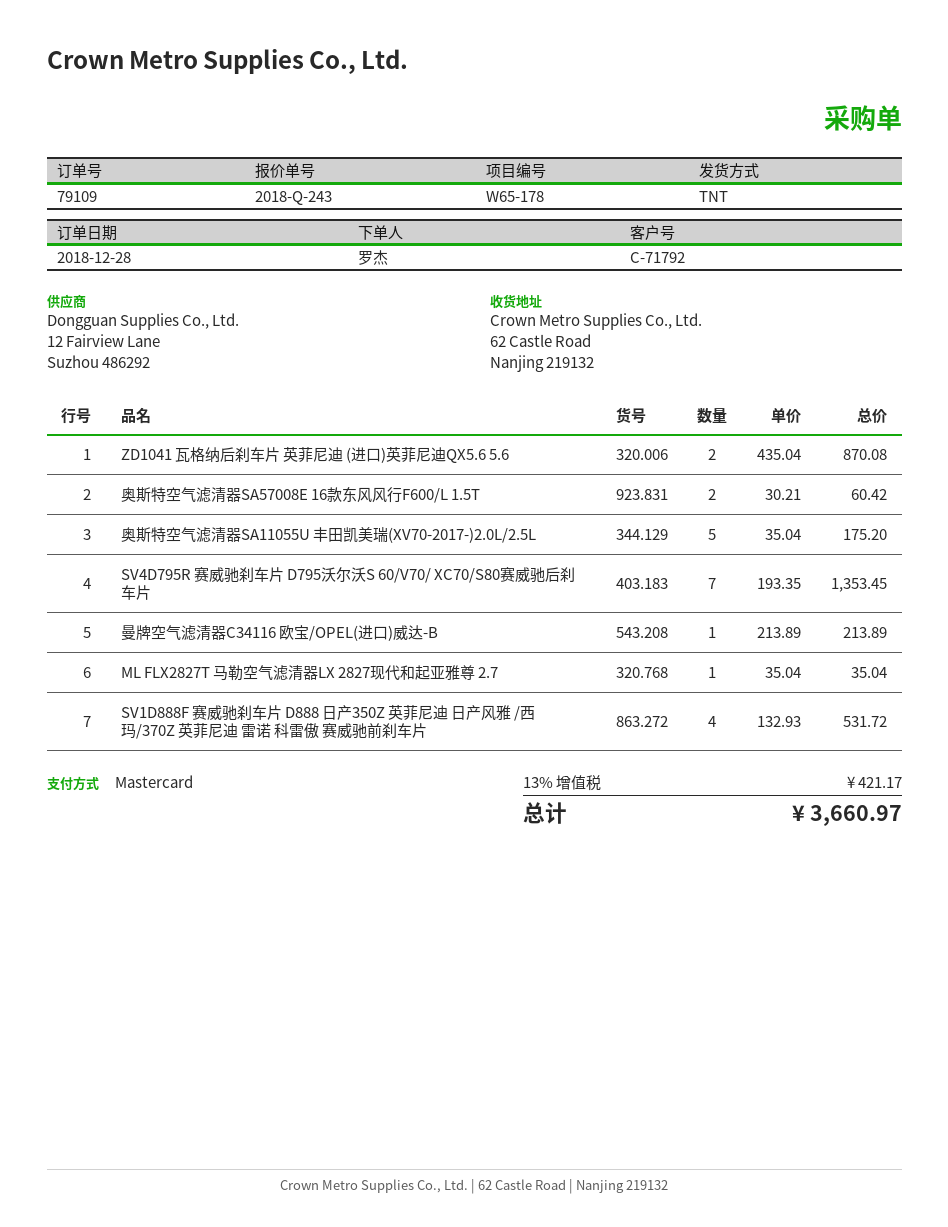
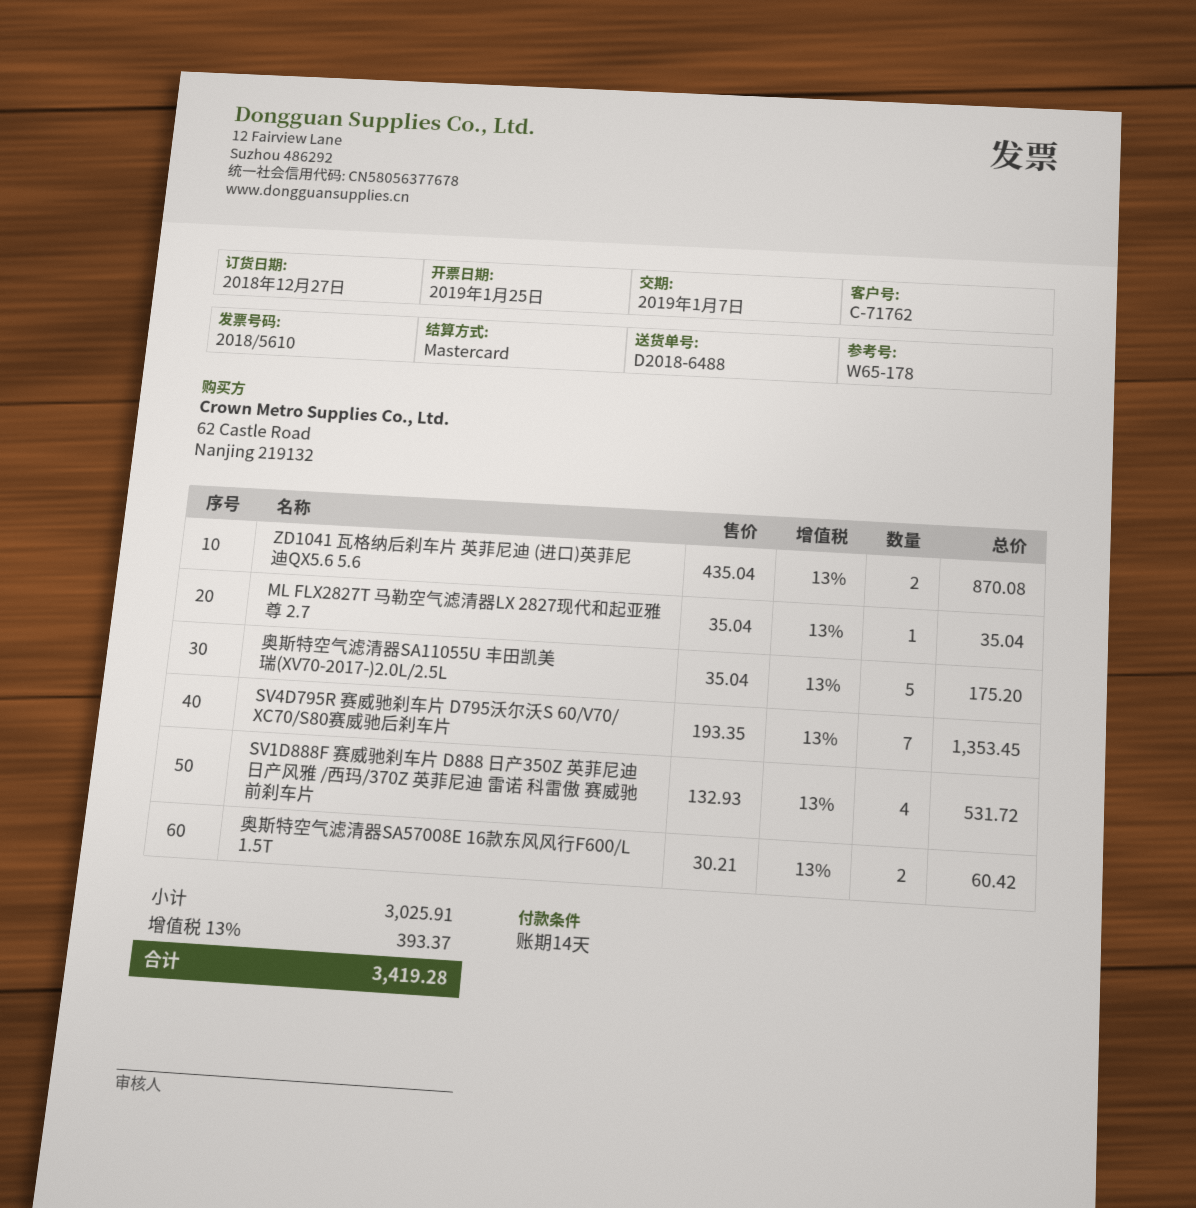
order date: 2018-12-28 -> 2018-12-27
customer number: C-71792 -> C-71762
曼牌空气滤清器C34116 欧宝/OPEL(进口)威达-B: 1 x 213.89 = 213.89 -> none
tax: 13% = 421.17 -> 13% = 393.37
total: 3660.97 -> 3419.28

